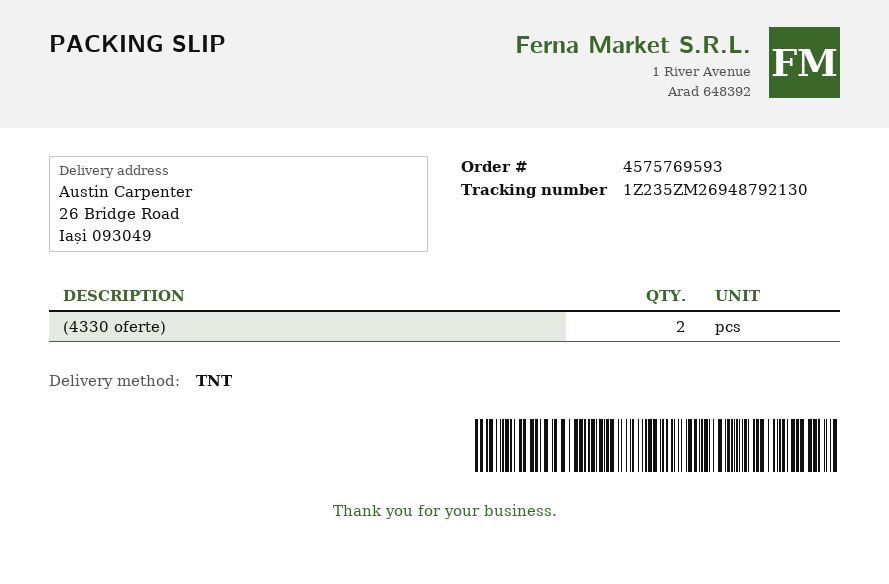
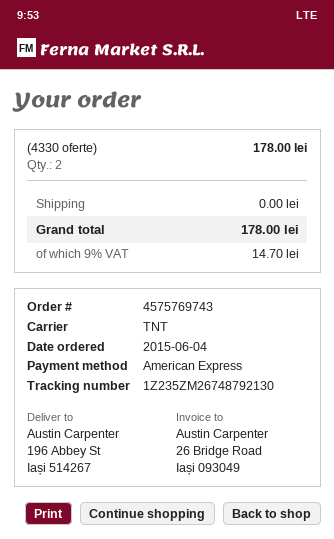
order number: 4575769593 -> 4575769743
tracking number: 1Z235ZM26948792130 -> 1Z235ZM26748792130
ship to: 26 Bridge Road, Iași 093049 -> 196 Abbey St, Iași 514267

